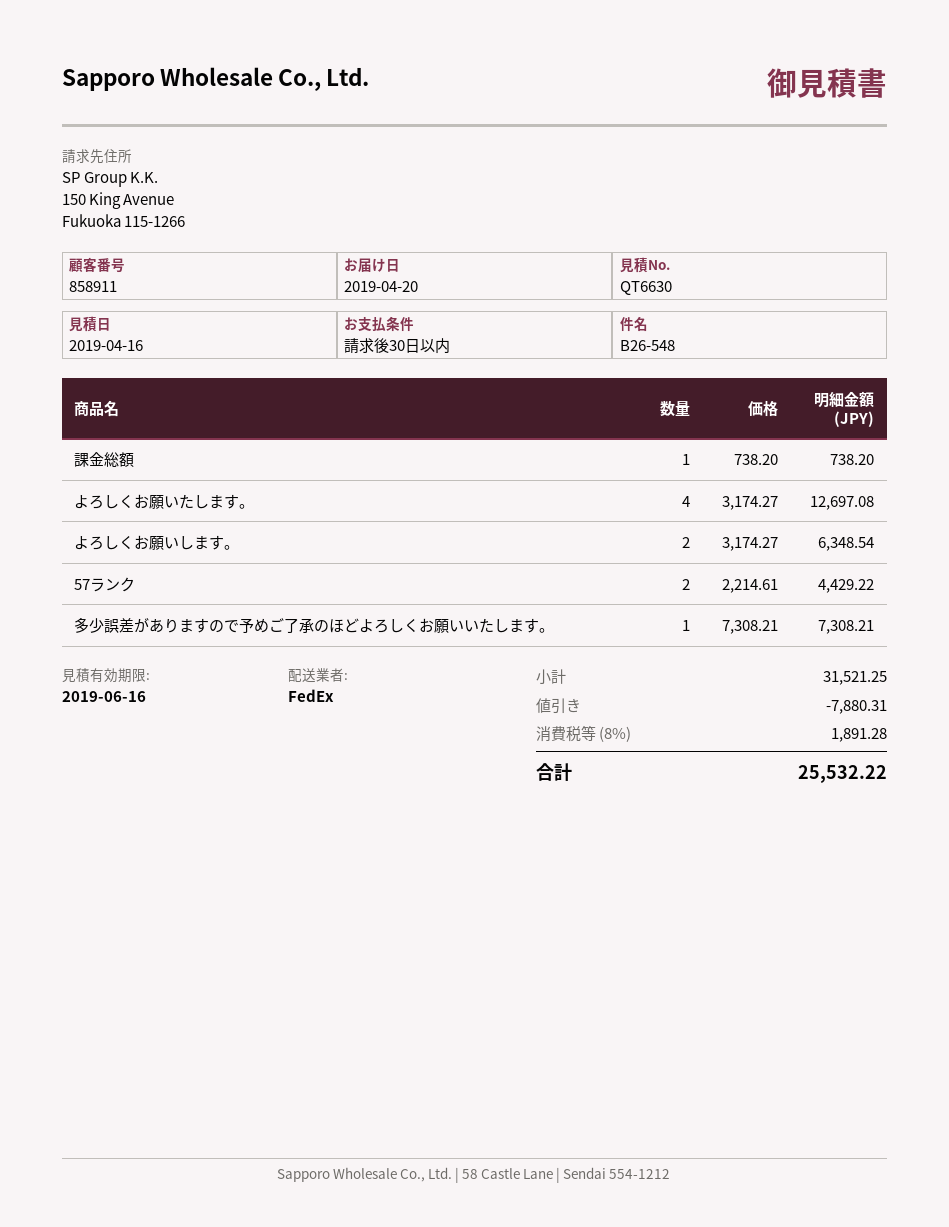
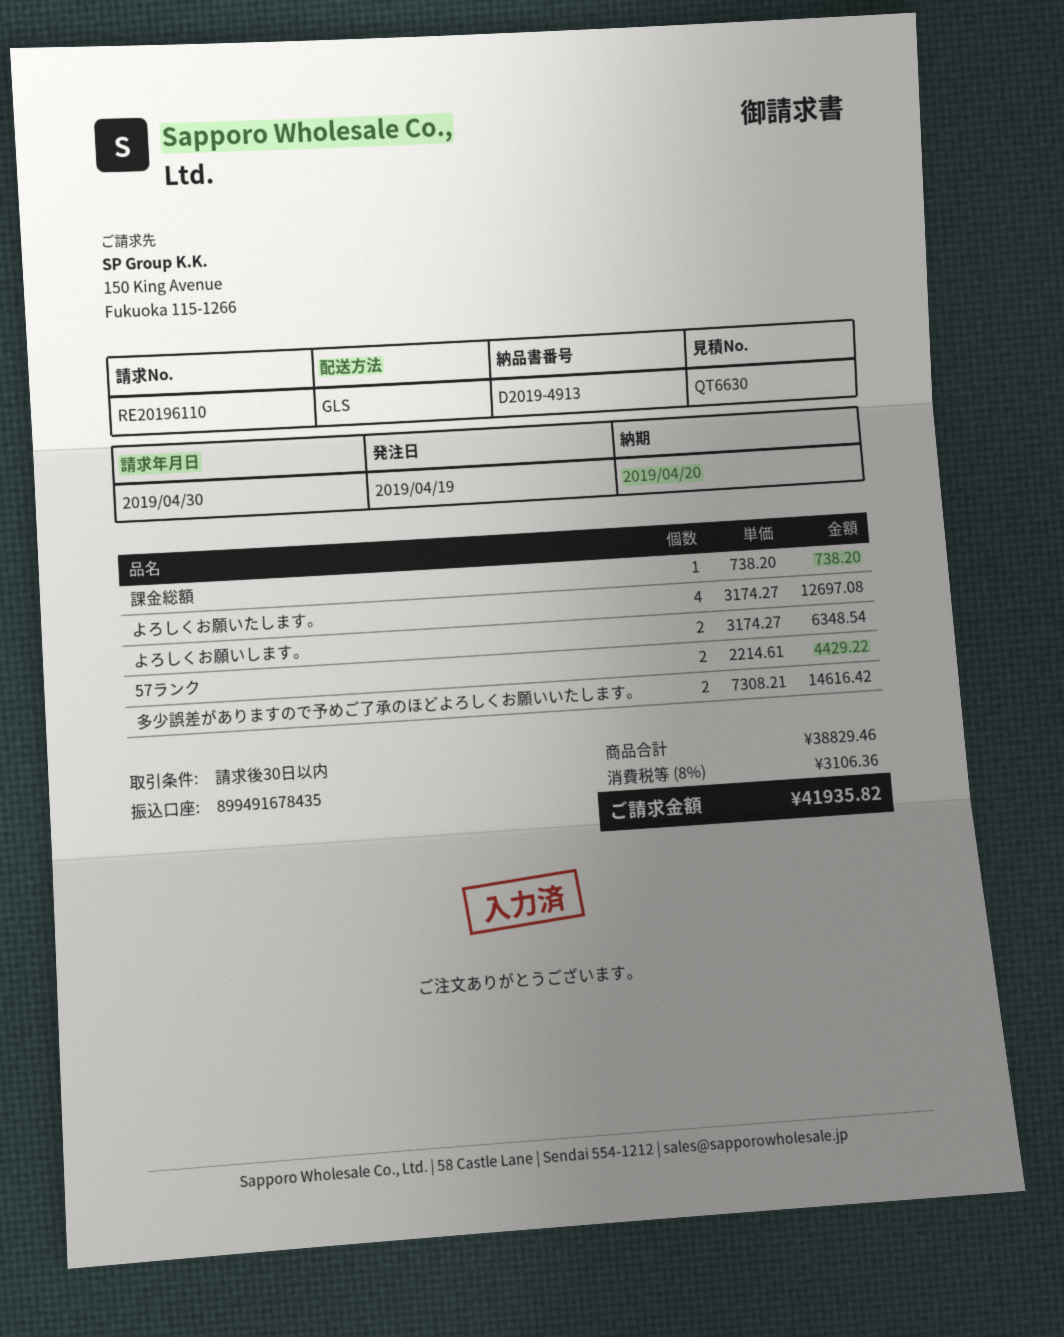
shipping method: FedEx -> GLS
多少誤差がありますので予めご了承のほどよろしくお願いいたします。: 1 x 7308.21 = 7308.21 -> 2 x 7308.21 = 14616.42
subtotal: 31521.25 -> 38829.46
discount: 7880.31 -> none
tax: 8% = 1891.28 -> 8% = 3106.36
total: 25532.22 -> 41935.82

